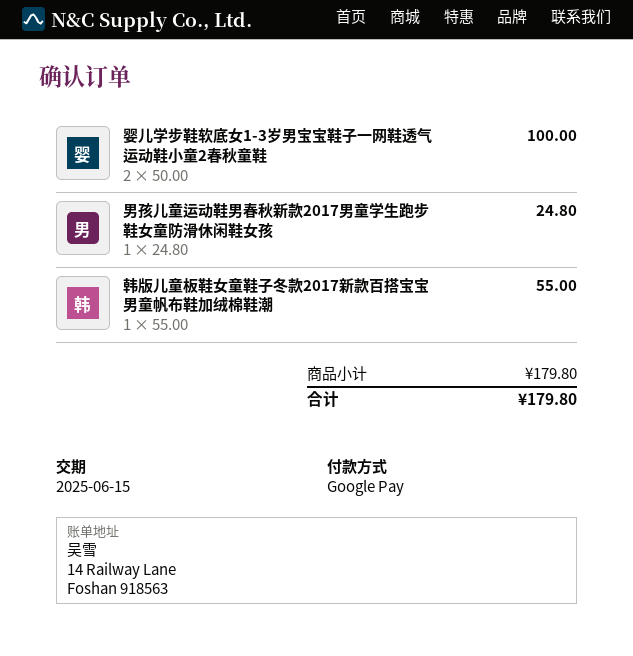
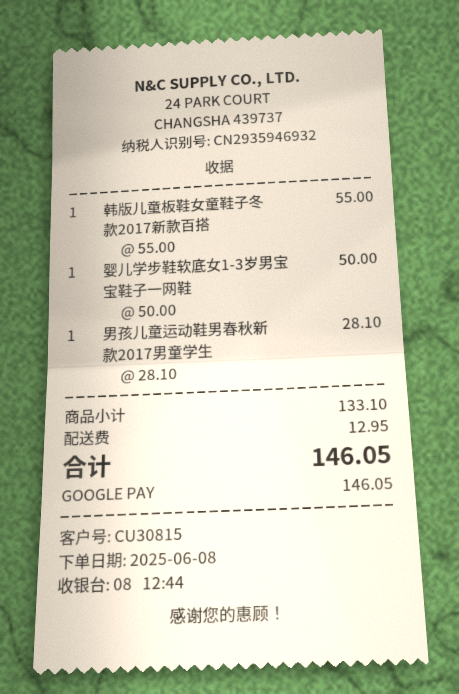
婴儿学步鞋软底女1-3岁男宝宝鞋子一网鞋透气运动鞋小童2春秋童鞋: 2 x 50.00 = 100.00 -> 1 x 50.00 = 50.00
男孩儿童运动鞋男春秋新款2017男童学生跑步鞋女童防滑休闲鞋女孩: 1 x 24.80 = 24.80 -> 1 x 28.10 = 28.10
subtotal: 179.80 -> 133.10
shipping: none -> 12.95
total: 179.80 -> 146.05

